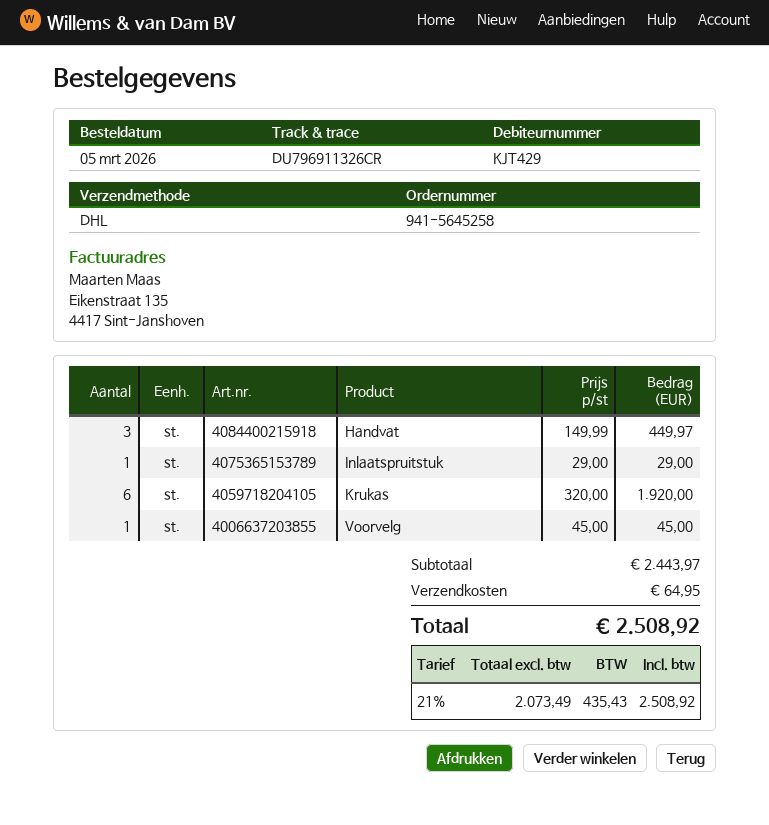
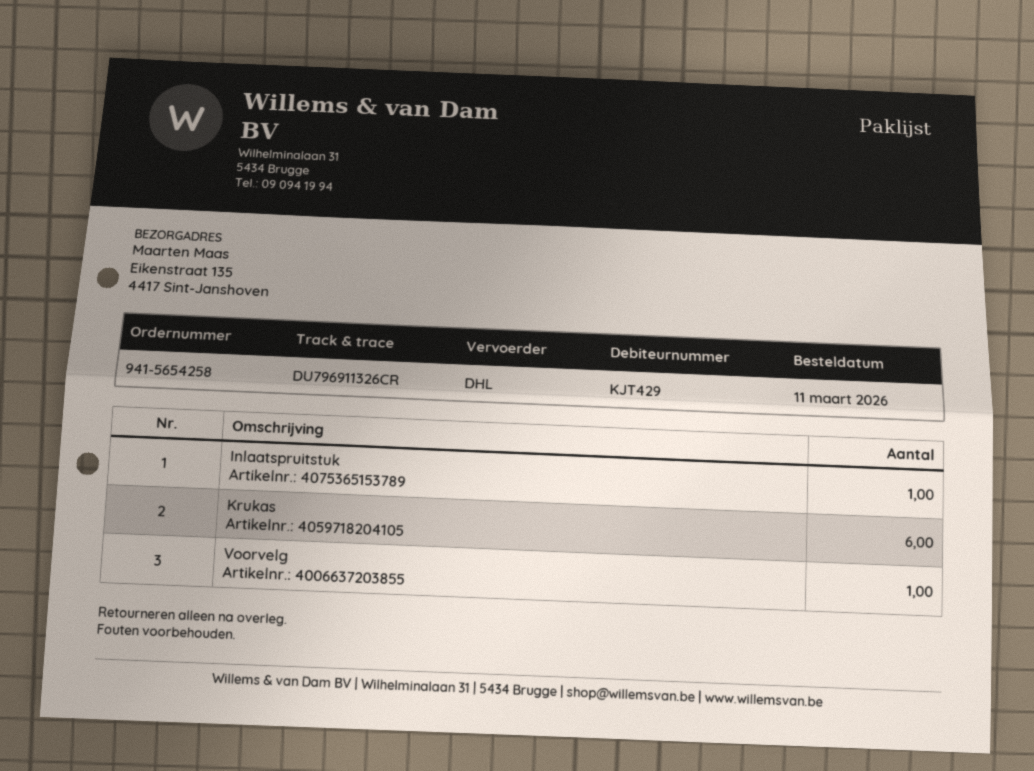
order number: 941-5645258 -> 941-5654258
order date: 2026-03-05 -> 2026-03-11
Handvat: 3 -> none

